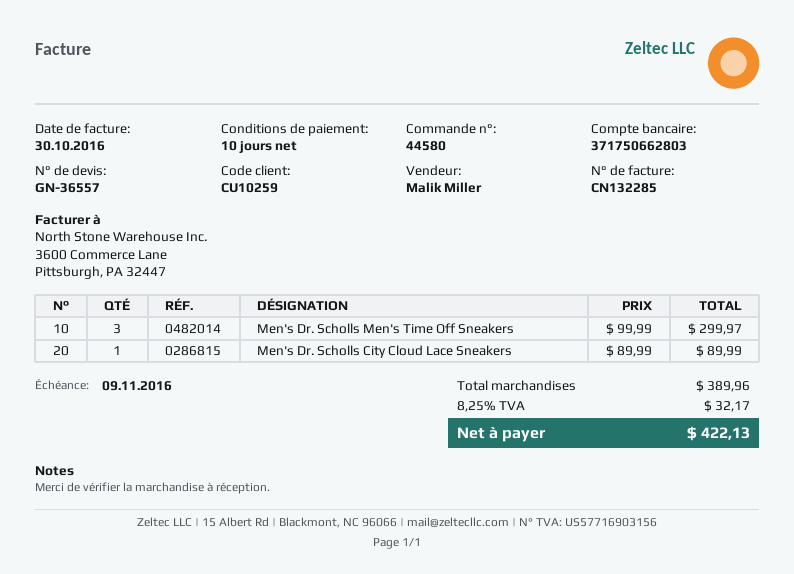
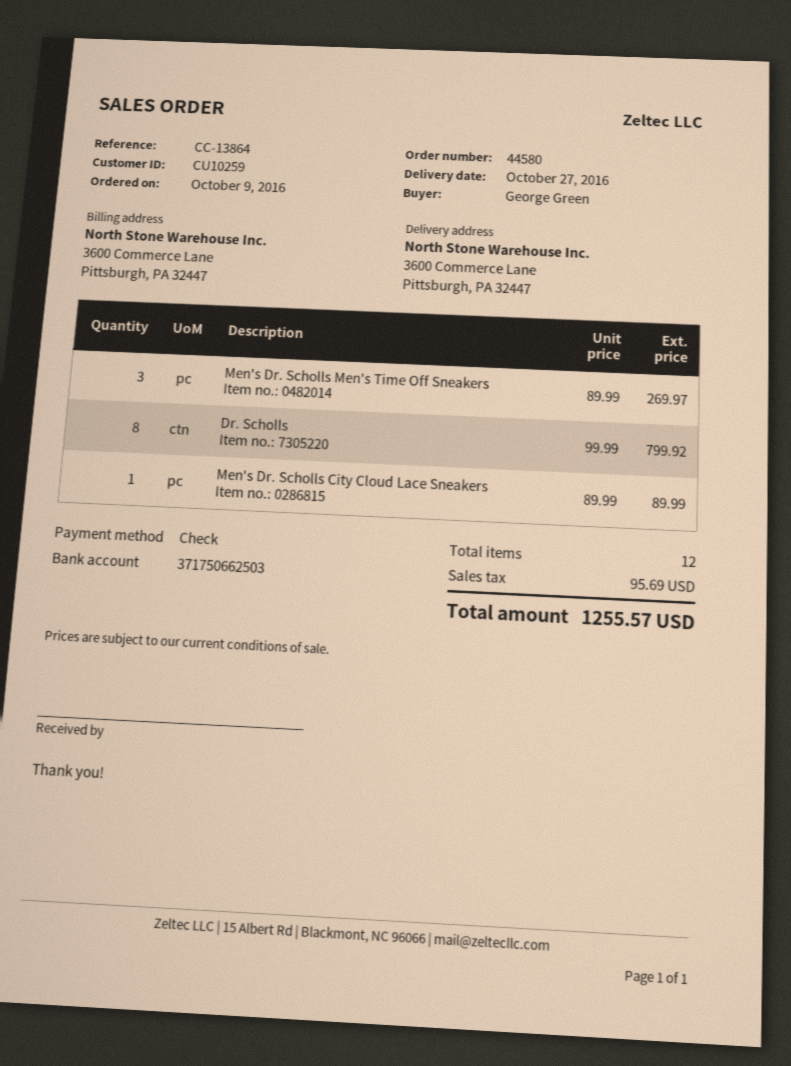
bank account: 371750662803 -> 371750662503
Men's Dr. Scholls Men's Time Off Sneakers: 3 x 99.99 = 299.97 -> 3 x 89.99 = 269.97
Dr. Scholls: none -> 8 x 99.99 = 799.92
tax: 32.17 -> 95.69
total: 422.13 -> 1255.57

